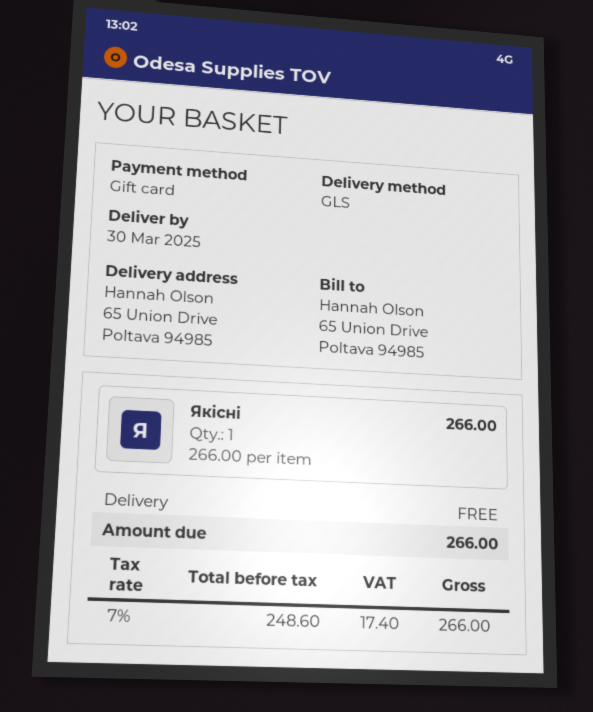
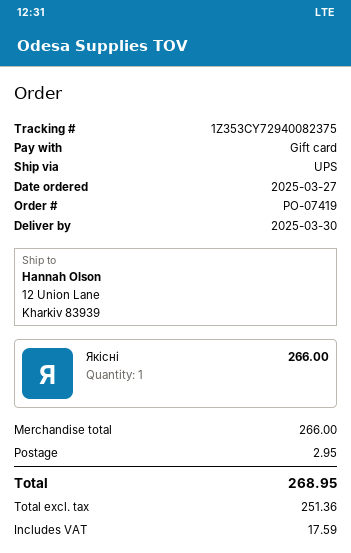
shipping method: GLS -> UPS
ship to: 65 Union Drive, Poltava 94985 -> 12 Union Lane, Kharkiv 83939
shipping: 0.00 -> 2.95
net: 248.60 -> 251.36
tax: 17.40 -> 17.59
total: 266.00 -> 268.95

